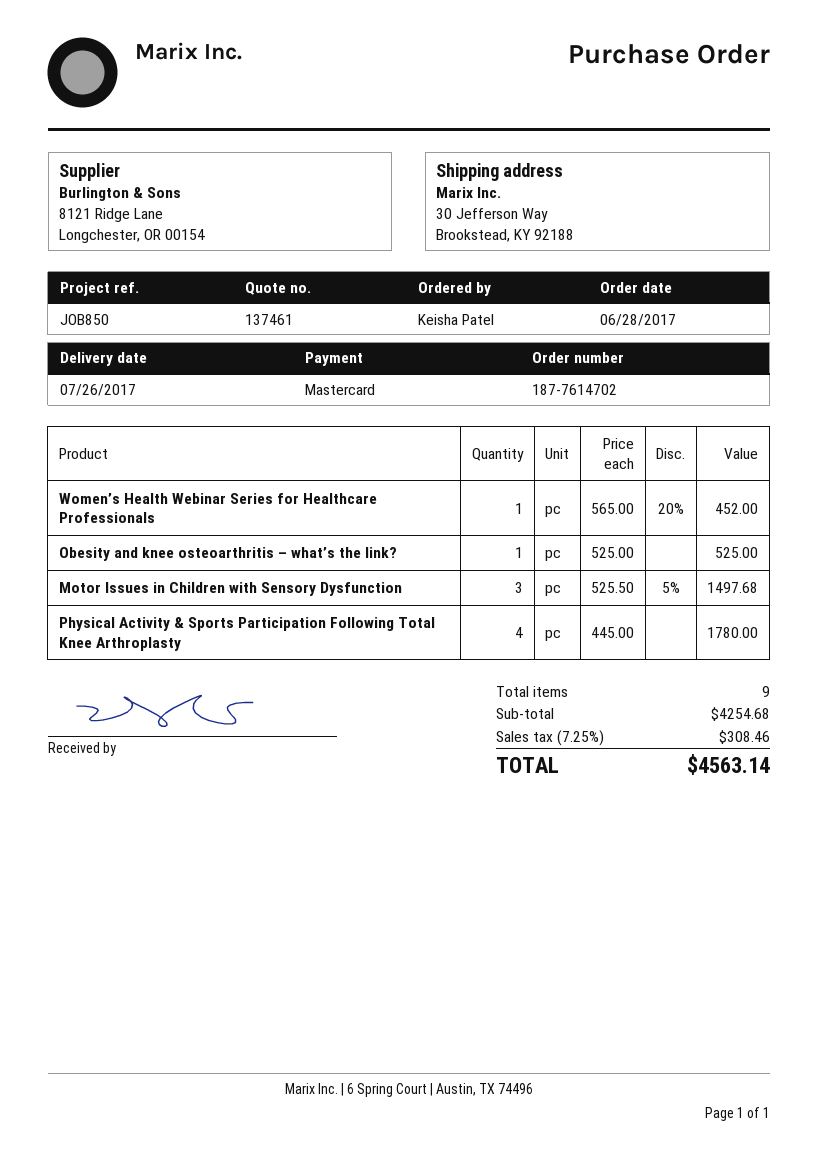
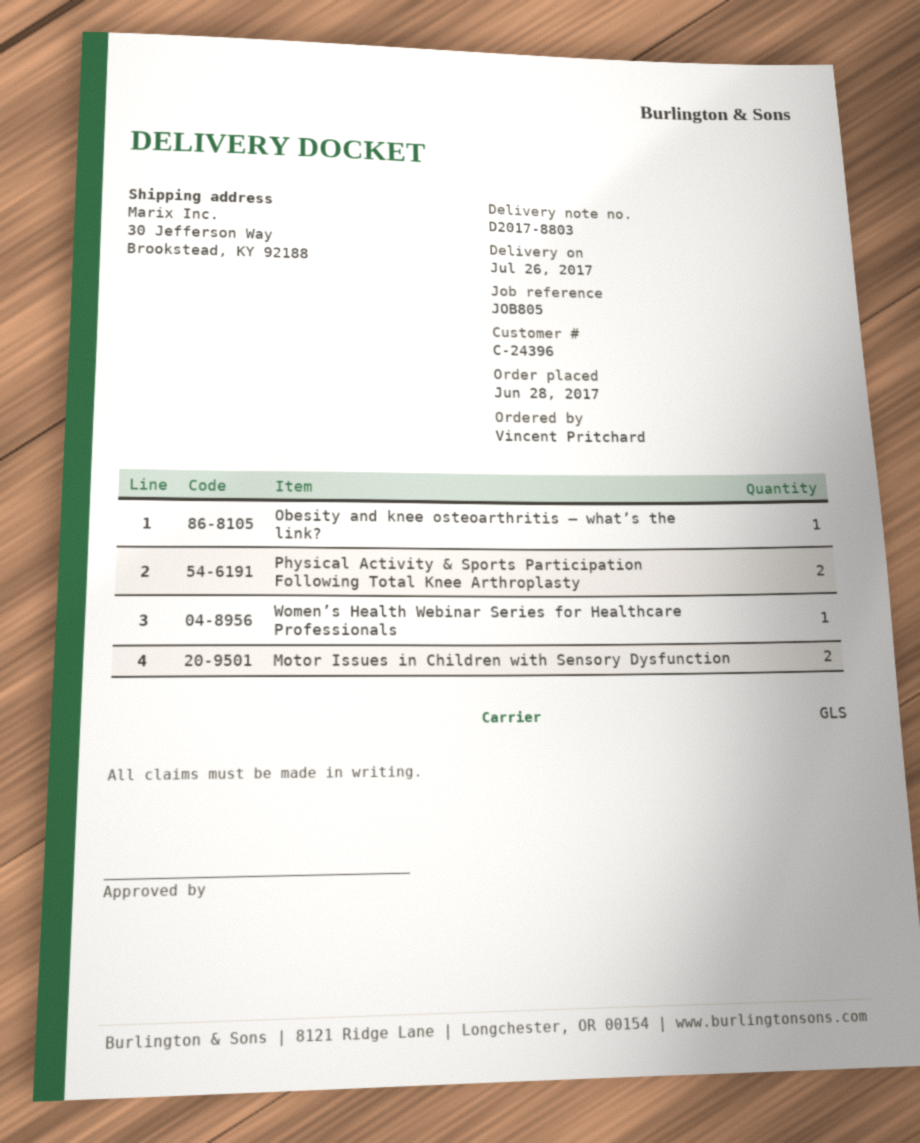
reference: JOB850 -> JOB805
ordered by: Keisha Patel -> Vincent Pritchard
Motor Issues in Children with Sensory Dysfunction: 3 -> 2
Physical Activity & Sports Participation Following Total Knee Arthroplasty: 4 -> 2

